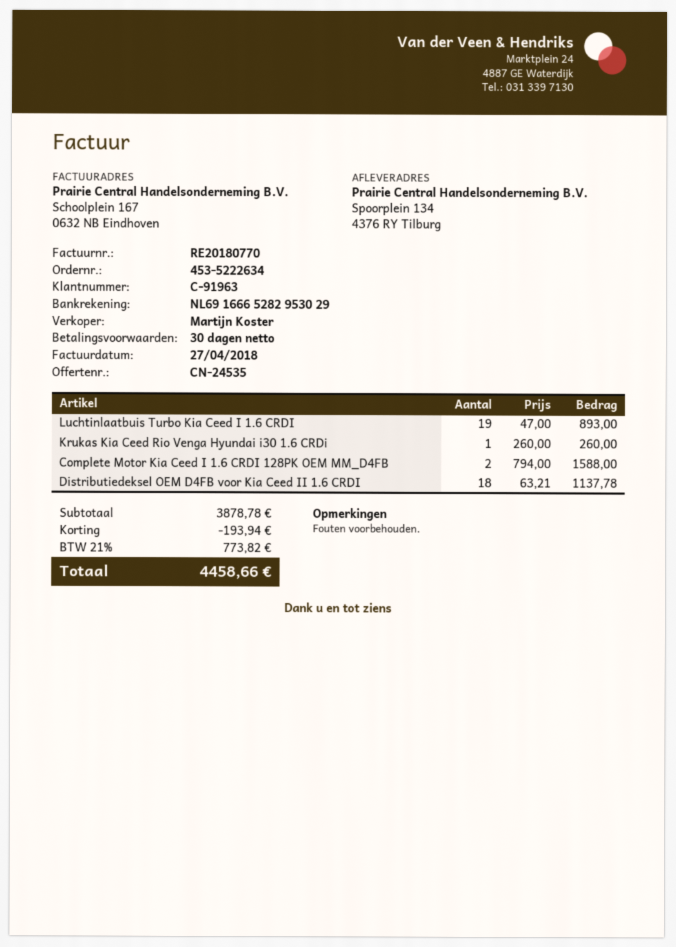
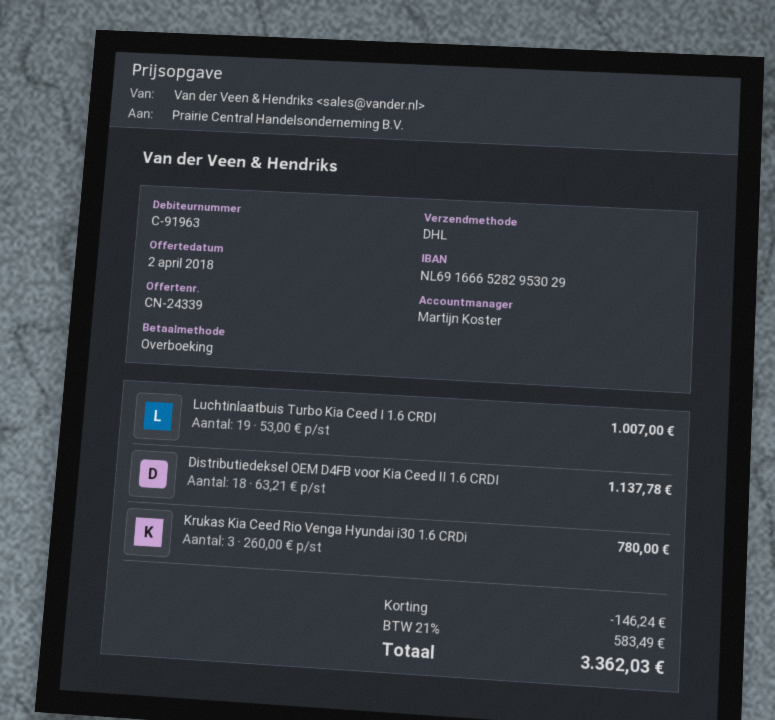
quote number: CN-24535 -> CN-24339
Luchtinlaatbuis Turbo Kia Ceed I 1.6 CRDI: 19 x 47.00 = 893.00 -> 19 x 53.00 = 1007.00
Krukas Kia Ceed Rio Venga Hyundai i30 1.6 CRDi: 1 x 260.00 = 260.00 -> 3 x 260.00 = 780.00
Complete Motor Kia Ceed I 1.6 CRDI 128PK OEM MM_D4FB: 2 x 794.00 = 1588.00 -> none
discount: 193.94 -> 146.24
tax: 21% = 773.82 -> 21% = 583.49
total: 4458.66 -> 3362.03

